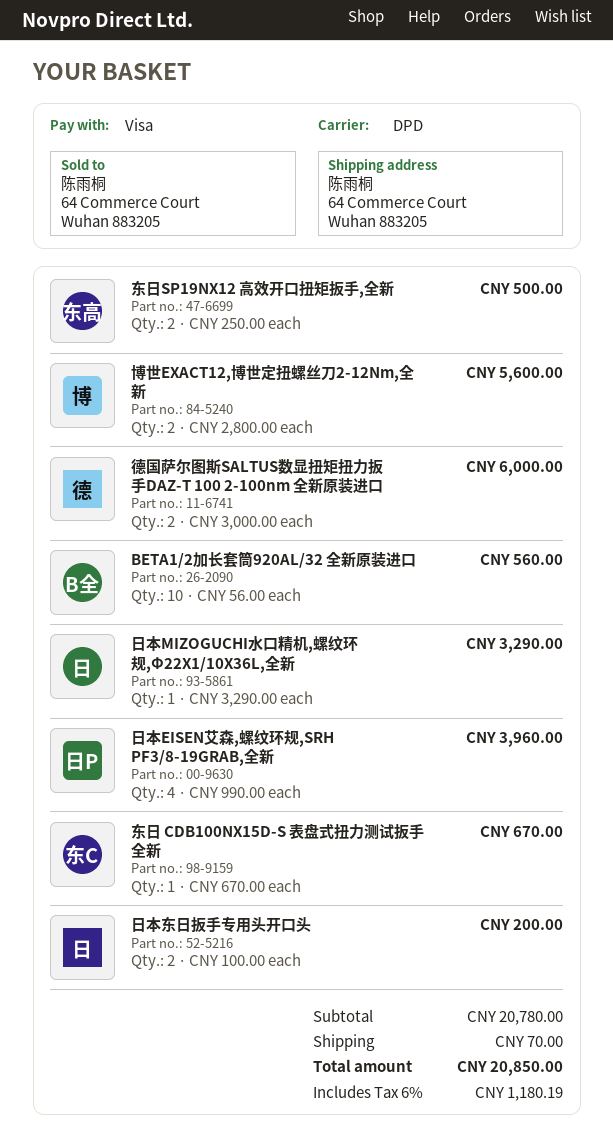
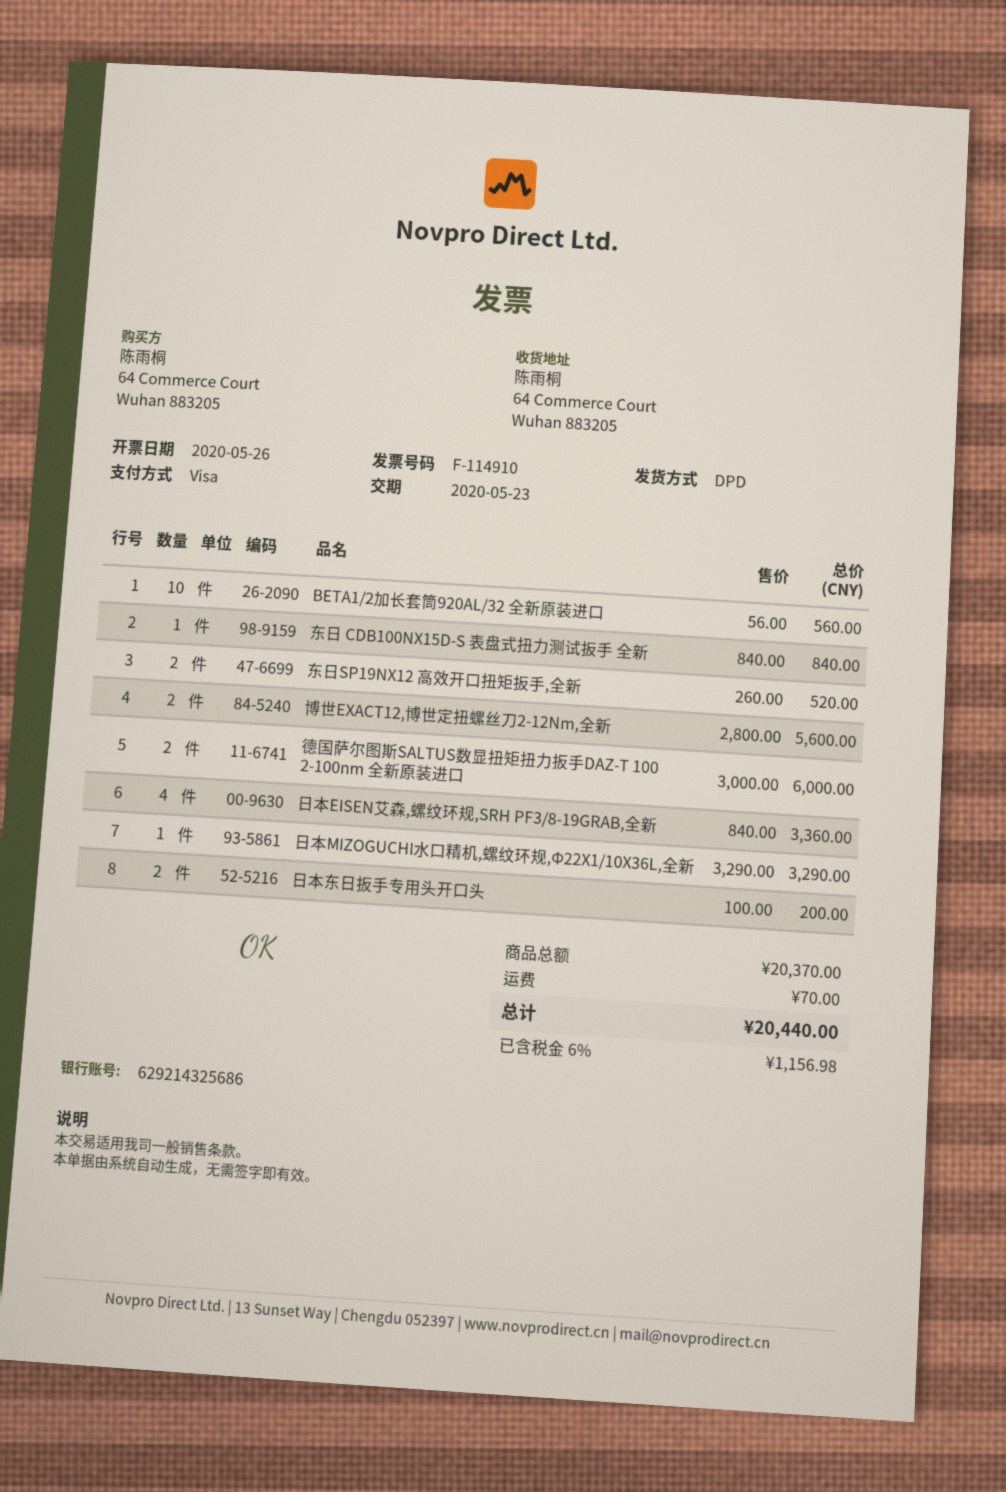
东日SP19NX12 高效开口扭矩扳手,全新: 2 x 250.00 = 500.00 -> 2 x 260.00 = 520.00
日本EISEN艾森,螺纹环规,SRH PF3/8-19GRAB,全新: 4 x 990.00 = 3960.00 -> 4 x 840.00 = 3360.00
东日 CDB100NX15D-S 表盘式扭力测试扳手 全新: 1 x 670.00 = 670.00 -> 1 x 840.00 = 840.00
subtotal: 20780.00 -> 20370.00
tax: 6% = 1180.19 -> 6% = 1156.98
total: 20850.00 -> 20440.00

